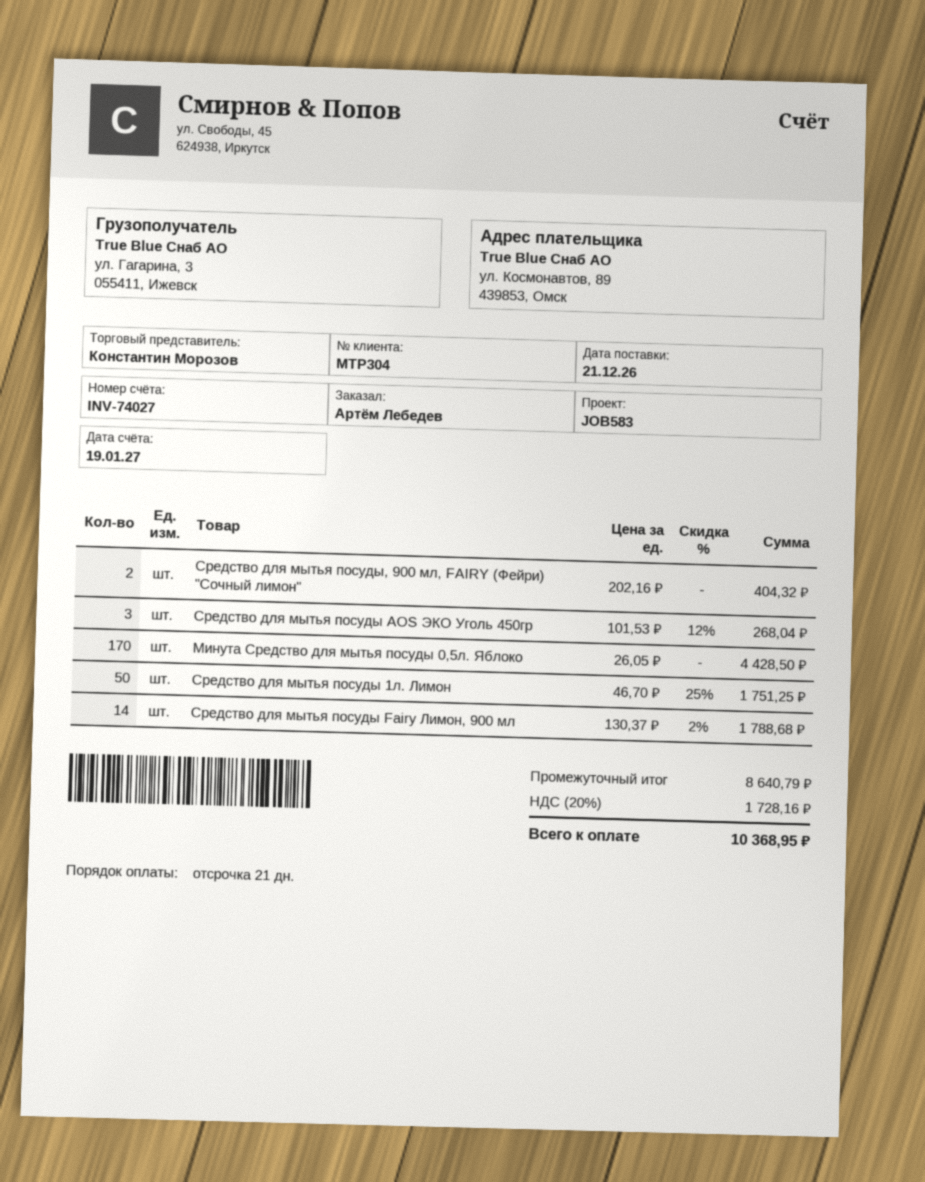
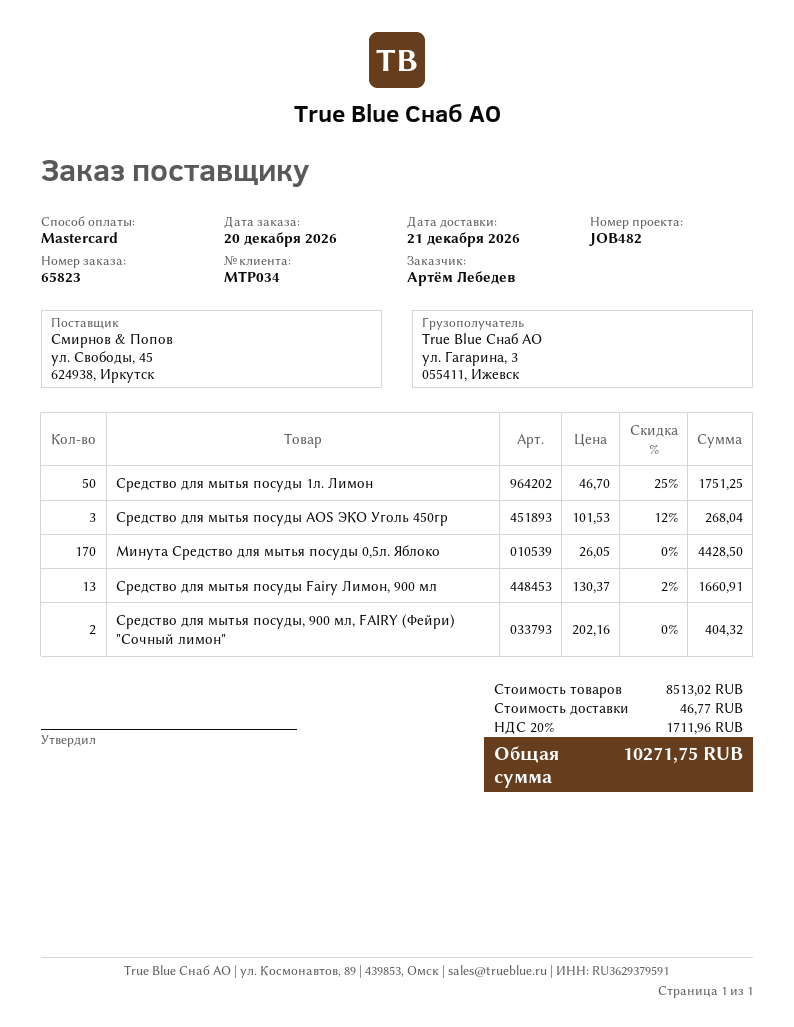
customer number: MTP304 -> MTP034
reference: JOB583 -> JOB482
Средство для мытья посуды Fairy Лимон, 900 мл: 14 x 130.37 - 2% = 1788.68 -> 13 x 130.37 - 2% = 1660.91
subtotal: 8640.79 -> 8513.02
shipping: none -> 46.77
tax: 20% = 1728.16 -> 20% = 1711.96
total: 10368.95 -> 10271.75

